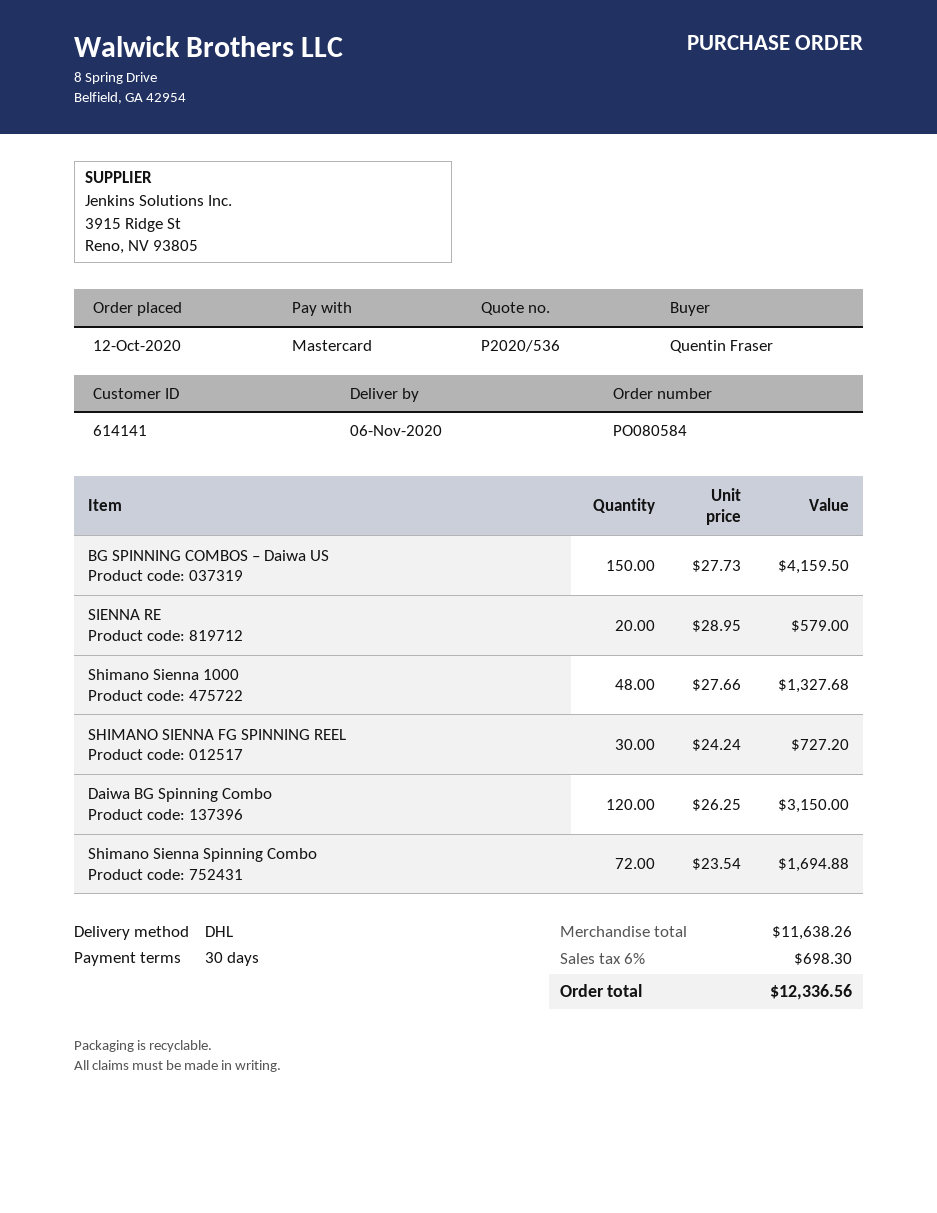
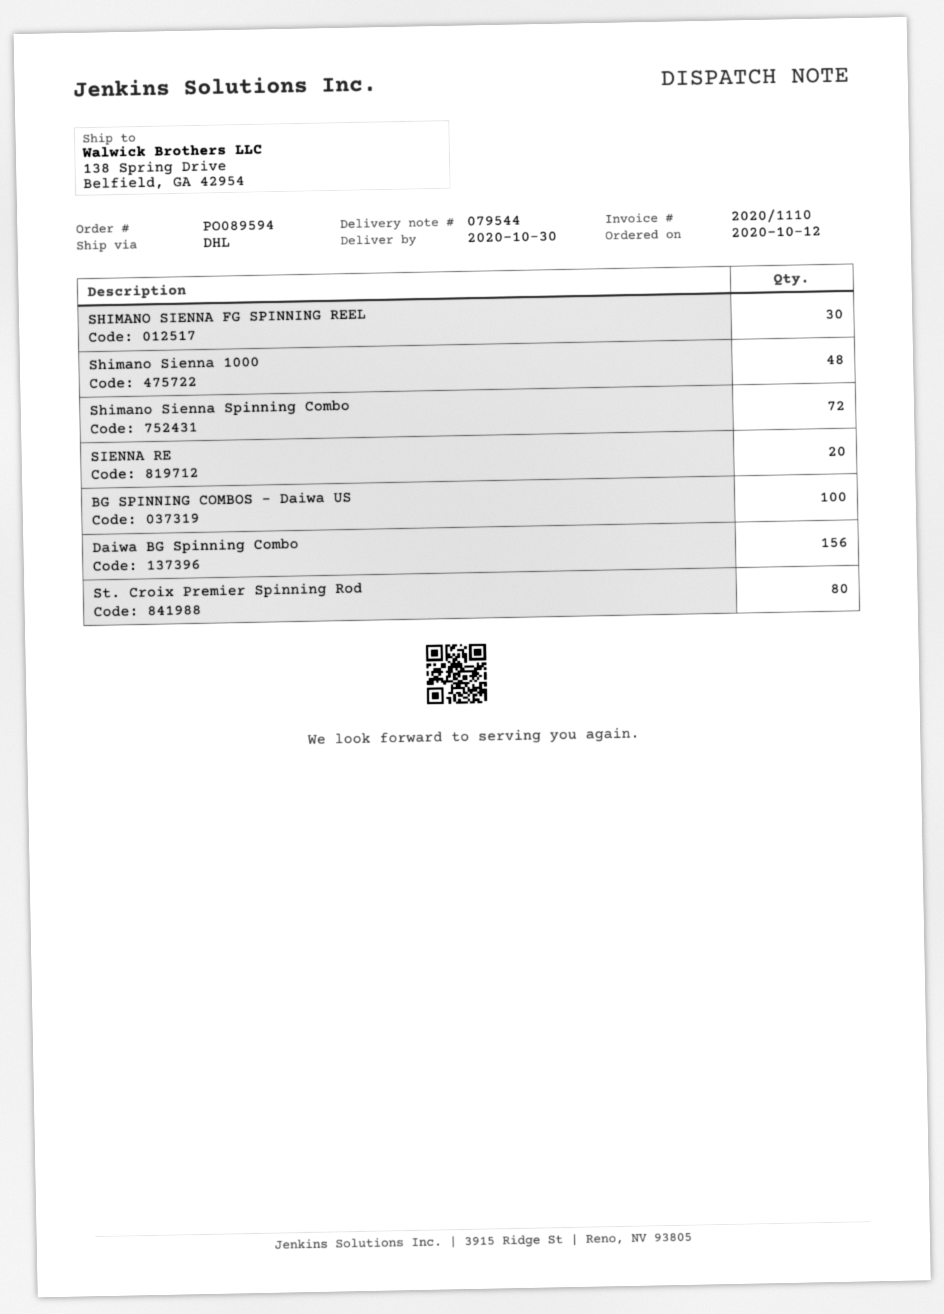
order number: PO080584 -> PO089594
delivery date: 2020-11-06 -> 2020-10-30
BG SPINNING COMBOS – Daiwa US: 150 -> 100
Daiwa BG Spinning Combo: 120 -> 156
St. Croix Premier Spinning Rod: none -> 80

